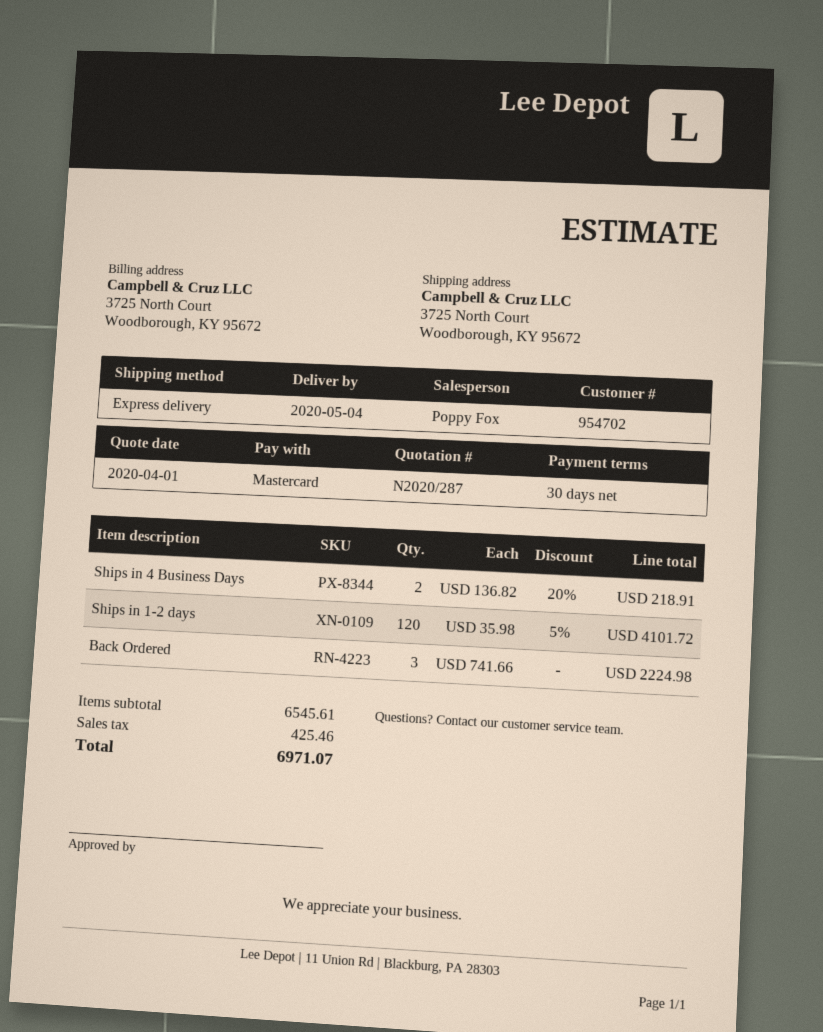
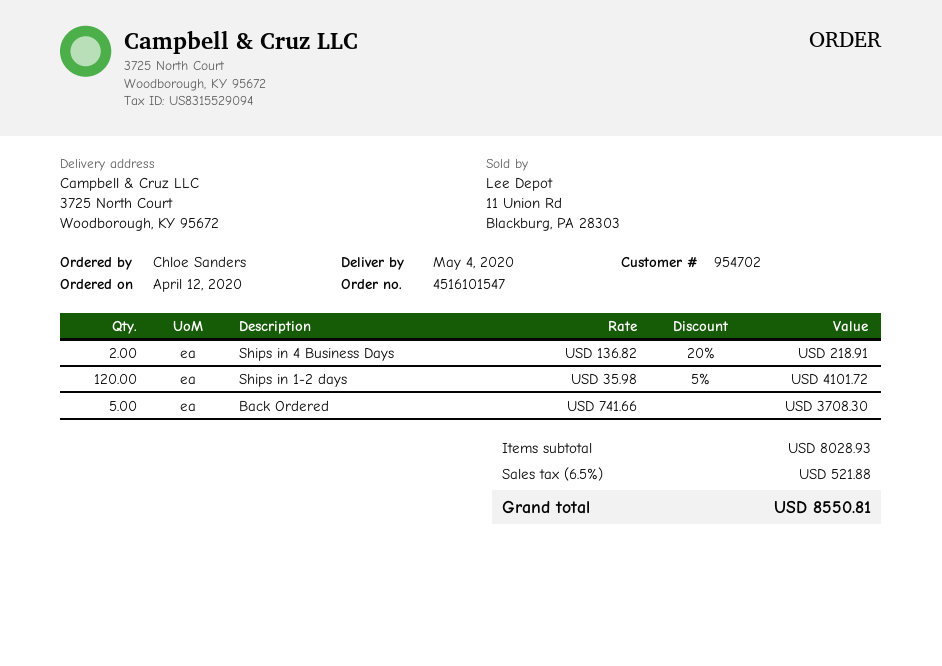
Back Ordered: 3 x 741.66 = 2224.98 -> 5 x 741.66 = 3708.30
subtotal: 6545.61 -> 8028.93
tax: 425.46 -> 521.88
total: 6971.07 -> 8550.81

